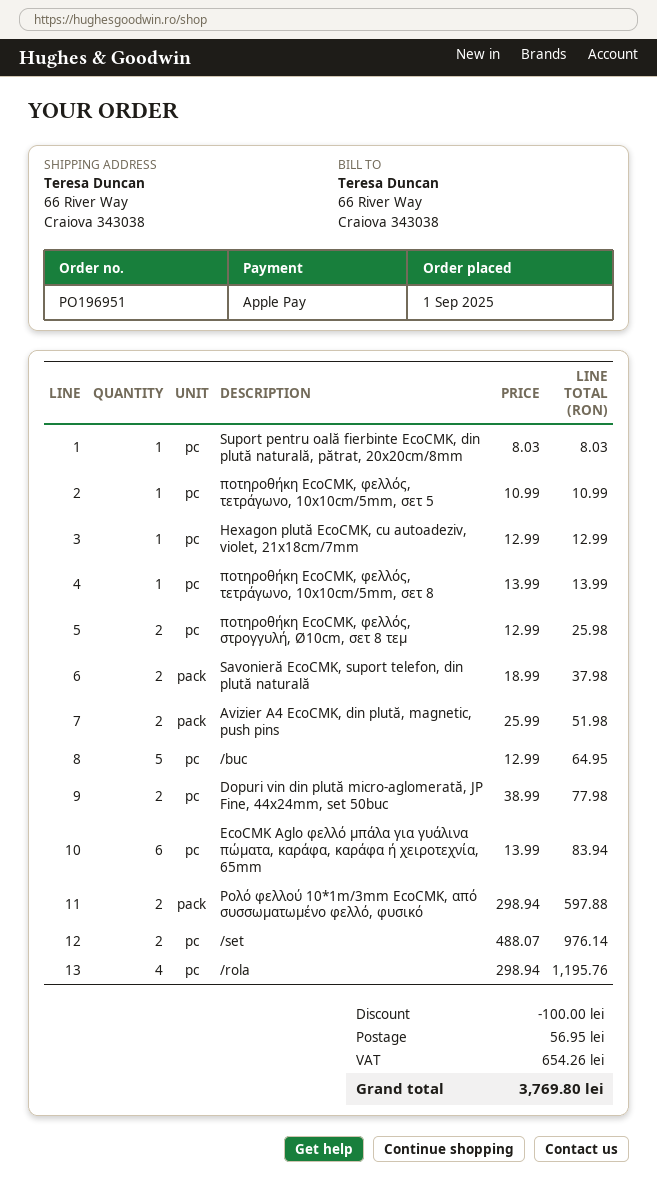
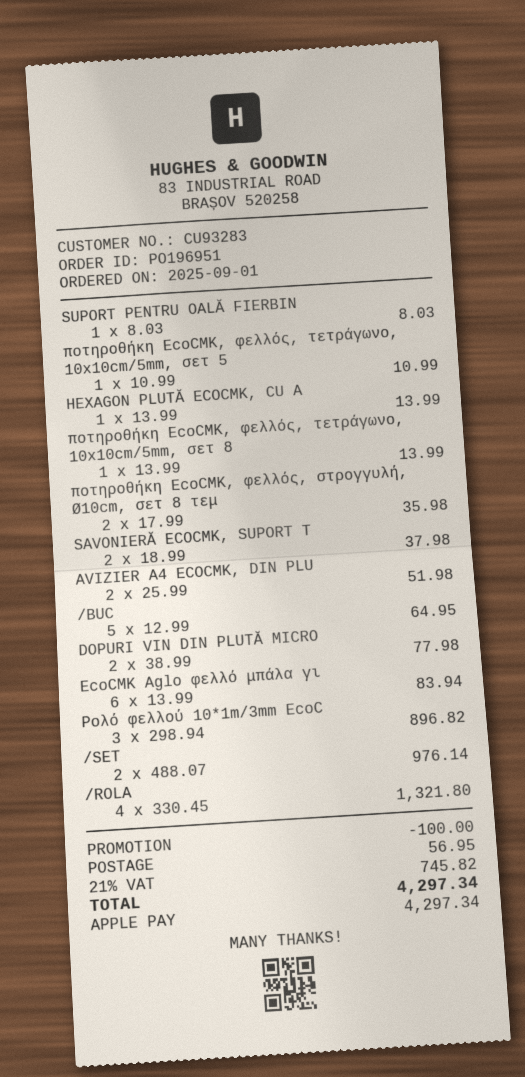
Hexagon plută EcoCMK, cu autoadeziv, violet, 21x18cm/7mm: 1 x 12.99 = 12.99 -> 1 x 13.99 = 13.99
ποτηροθήκη EcoCMK, φελλός, στρογγυλή, Ø10cm, σετ 8 τεμ: 2 x 12.99 = 25.98 -> 2 x 17.99 = 35.98
Ρολό φελλού 10*1m/3mm EcoCMK, από συσσωματωμένο φελλό, φυσικό: 2 x 298.94 = 597.88 -> 3 x 298.94 = 896.82
/rola: 4 x 298.94 = 1195.76 -> 4 x 330.45 = 1321.80
tax: 654.26 -> 745.82
total: 3769.80 -> 4297.34

